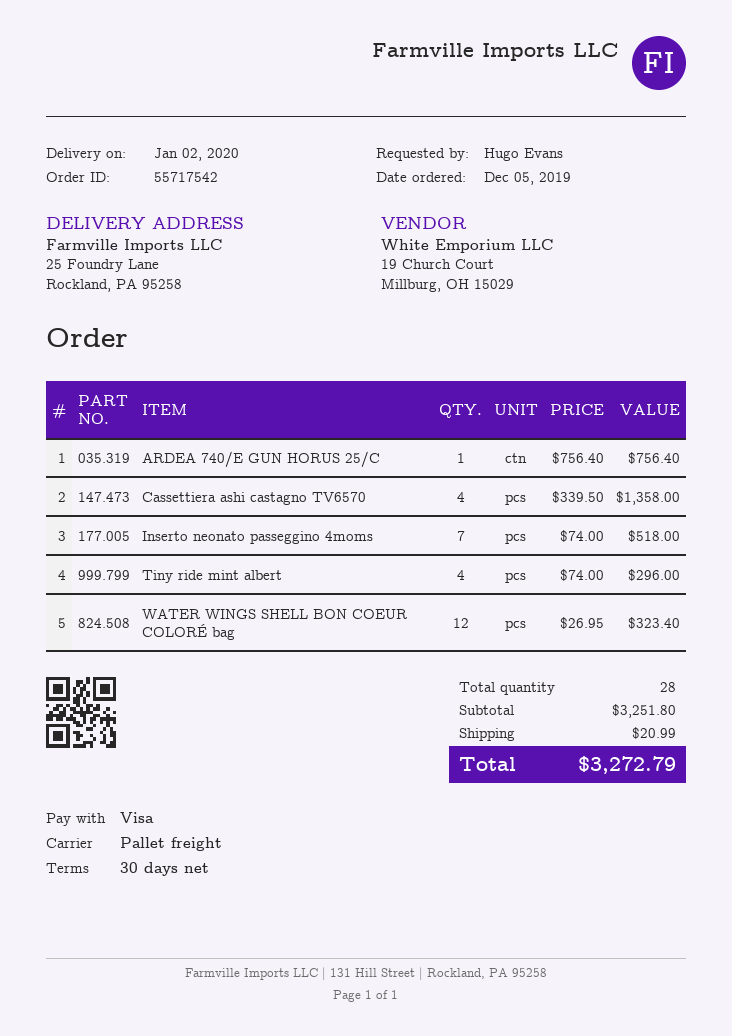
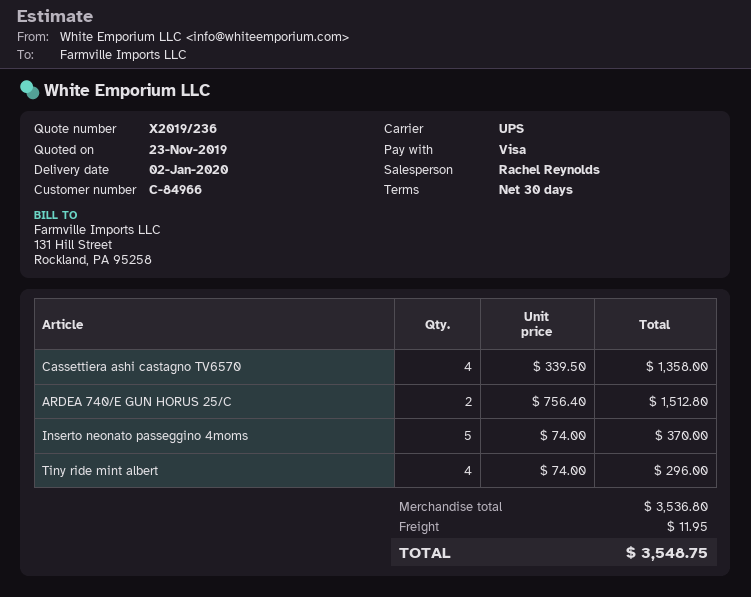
shipping method: pallet freight -> UPS
ARDEA 740/E GUN HORUS 25/C: 1 x 756.40 = 756.40 -> 2 x 756.40 = 1512.80
Inserto neonato passeggino 4moms: 7 x 74.00 = 518.00 -> 5 x 74.00 = 370.00
WATER WINGS SHELL BON COEUR COLORÉ bag: 12 x 26.95 = 323.40 -> none
subtotal: 3251.80 -> 3536.80
shipping: 20.99 -> 11.95
total: 3272.79 -> 3548.75

